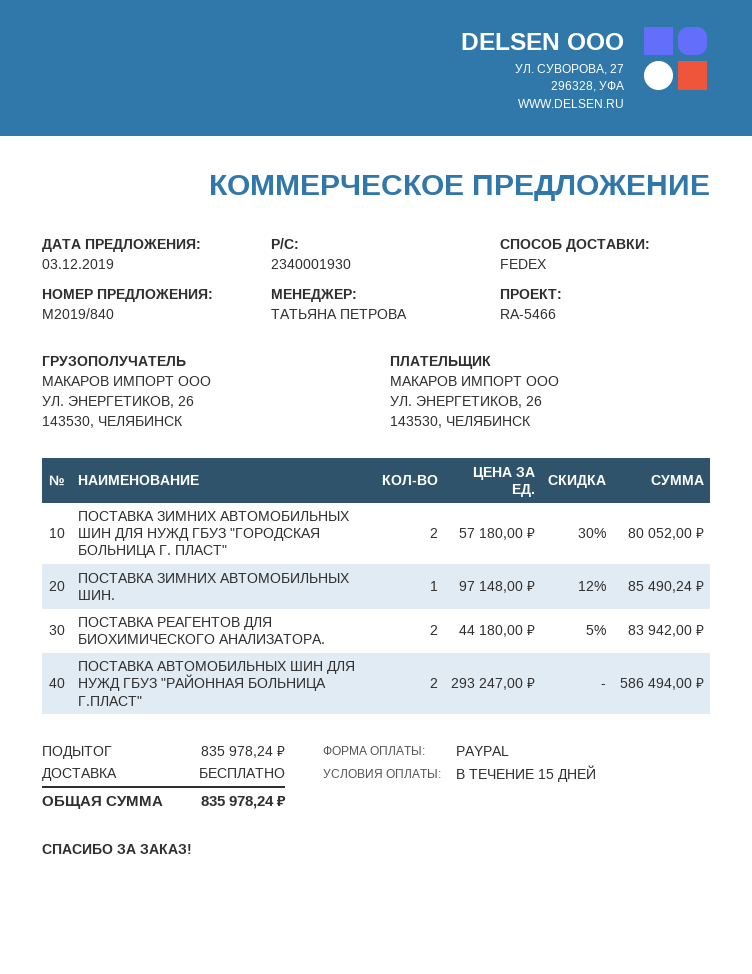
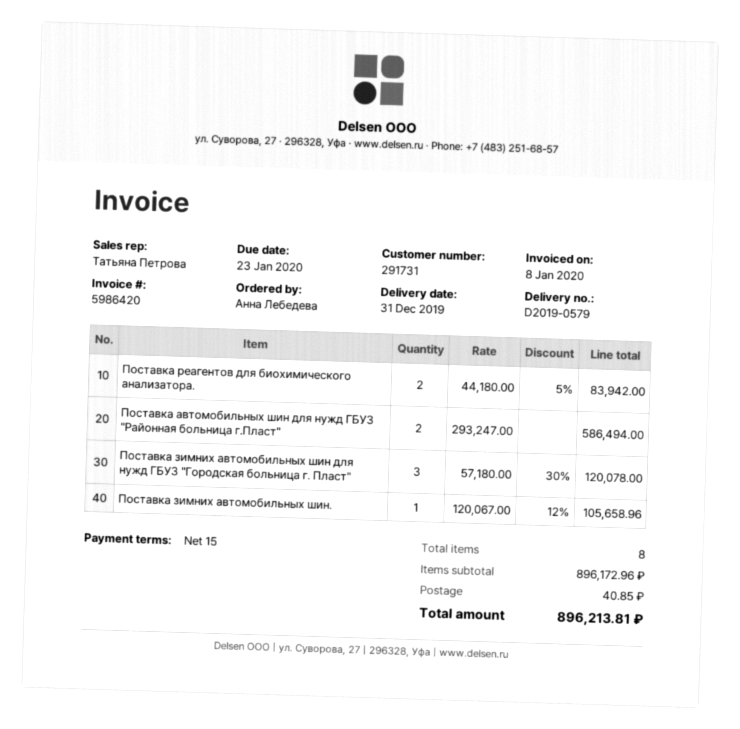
ПОСТАВКА ЗИМНИХ АВТОМОБИЛЬНЫХ ШИН ДЛЯ НУЖД ГБУЗ "ГОРОДСКАЯ БОЛЬНИЦА Г. ПЛАСТ": 2 x 57180.00 - 30% = 80052.00 -> 3 x 57180.00 - 30% = 120078.00
ПОСТАВКА ЗИМНИХ АВТОМОБИЛЬНЫХ ШИН.: 1 x 97148.00 - 12% = 85490.24 -> 1 x 120067.00 - 12% = 105658.96
subtotal: 835978.24 -> 896172.96
shipping: 0.00 -> 40.85
total: 835978.24 -> 896213.81

